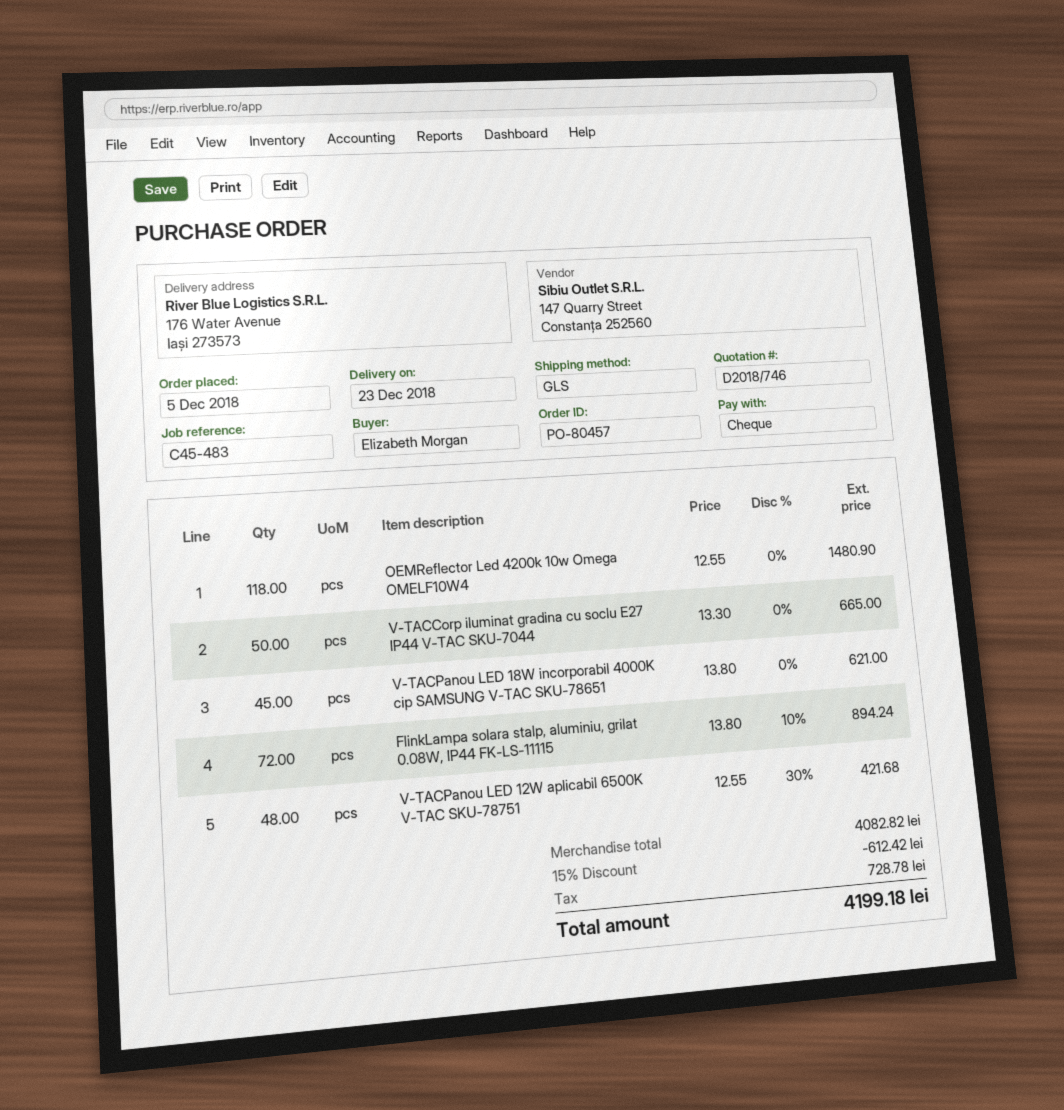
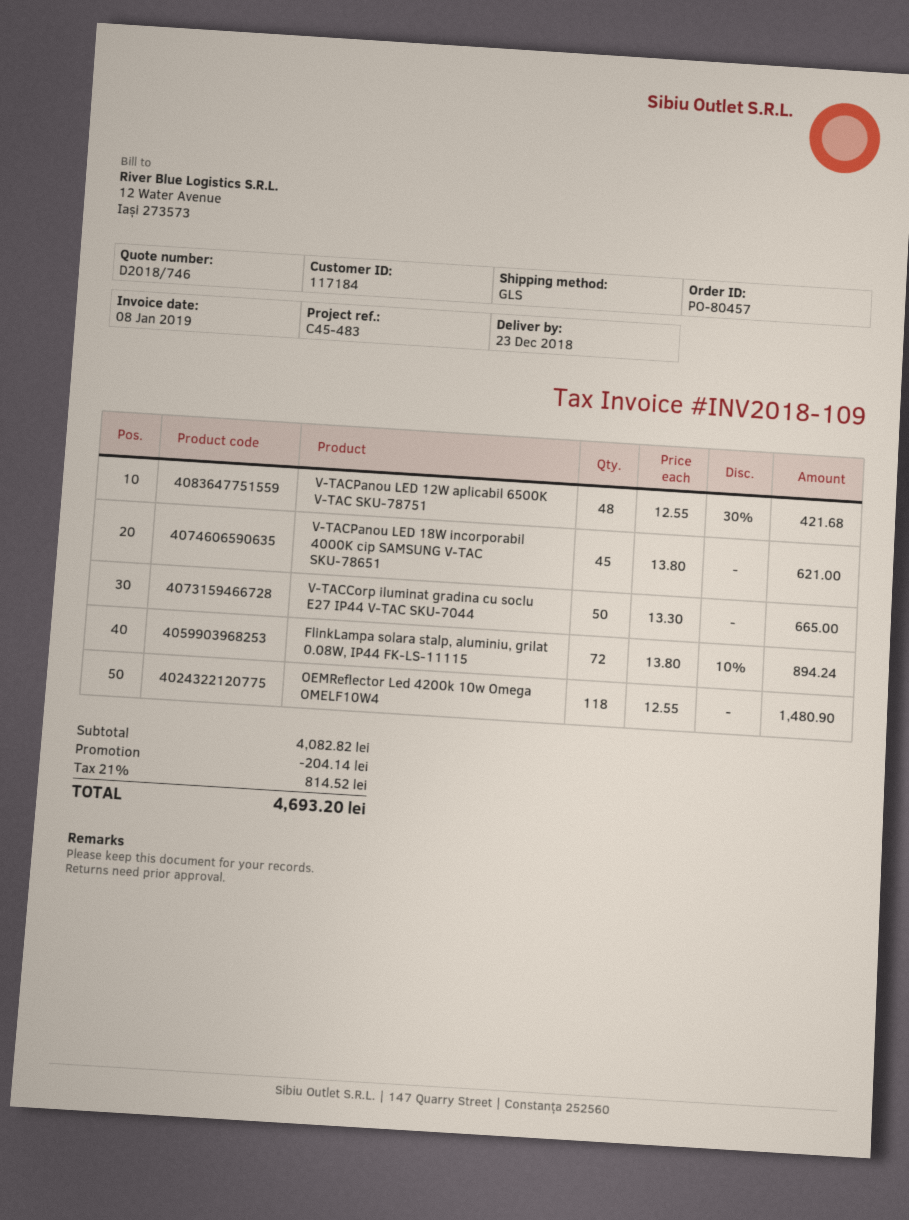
discount: 612.42 -> 204.14
tax: 728.78 -> 814.52
total: 4199.18 -> 4693.20

